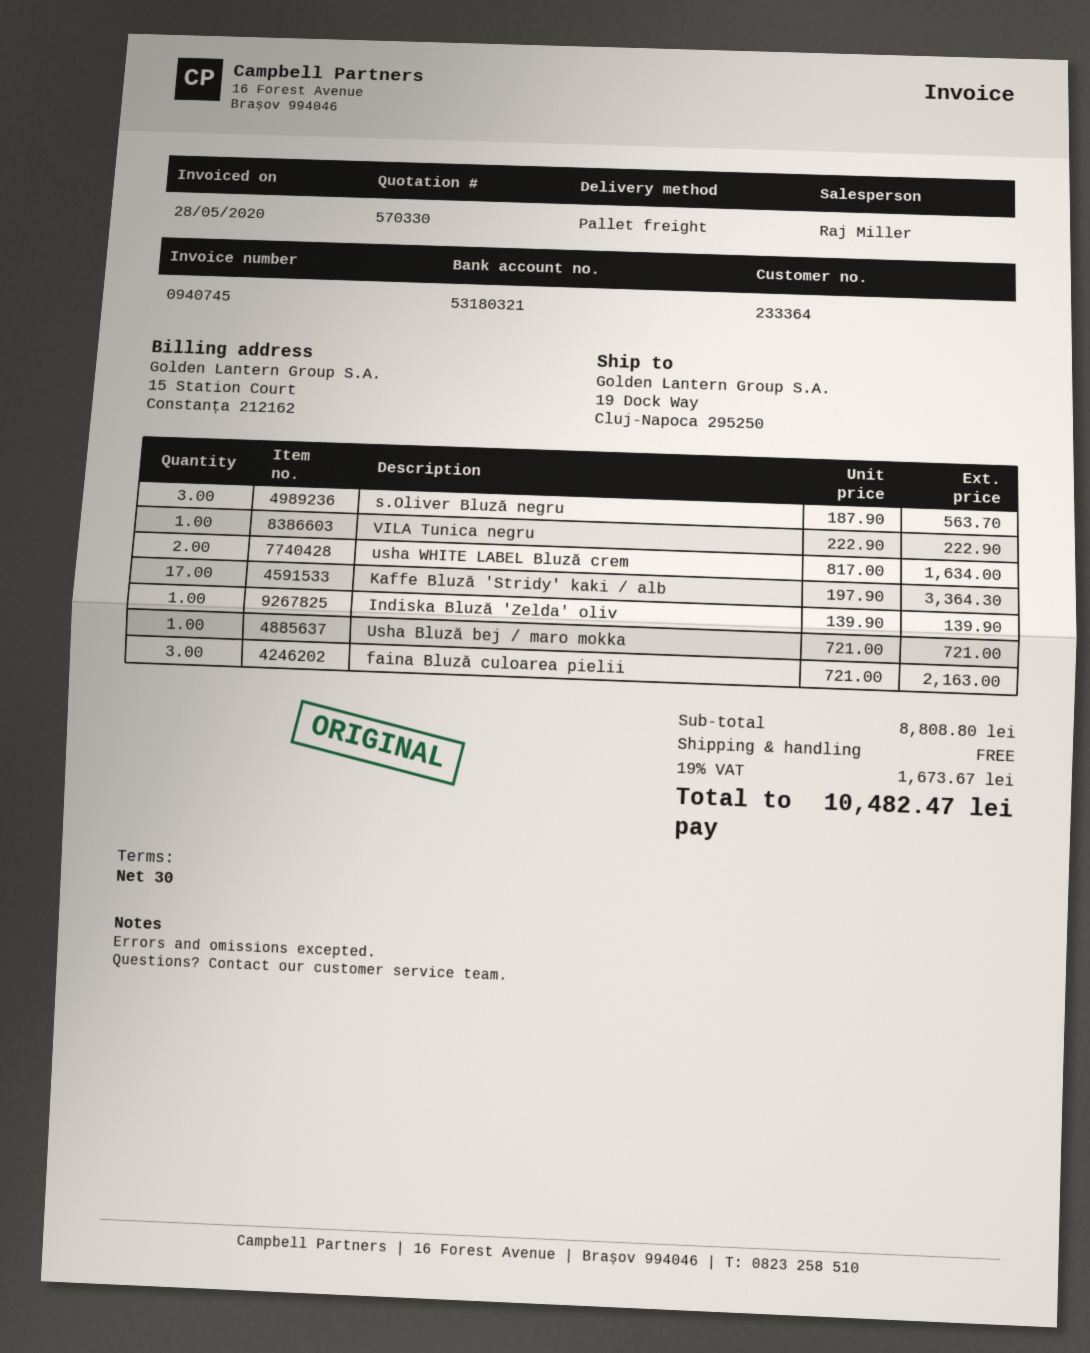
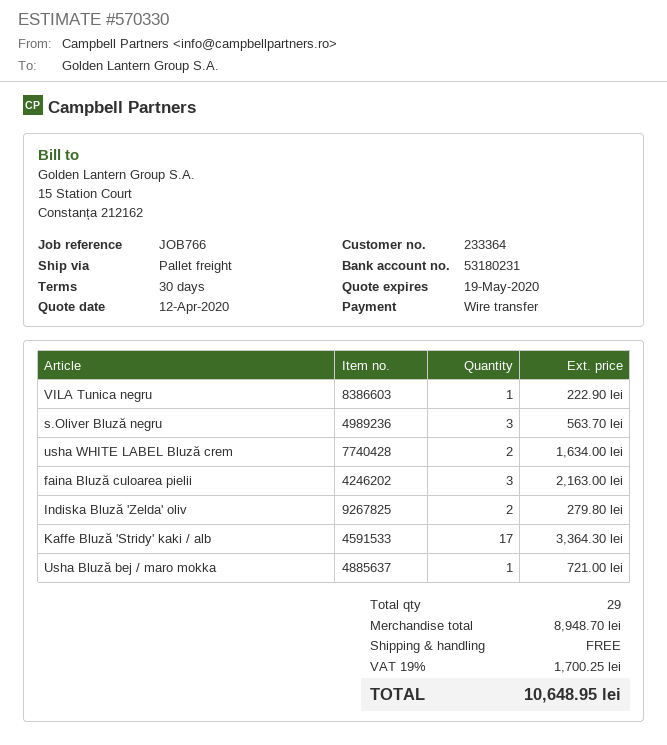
bank account: 53180321 -> 53180231
Indiska Bluză 'Zelda' oliv: 1 for 139.90 -> 2 for 279.80
subtotal: 8808.80 -> 8948.70
tax: 19% = 1673.67 -> 19% = 1700.25
total: 10482.47 -> 10648.95

